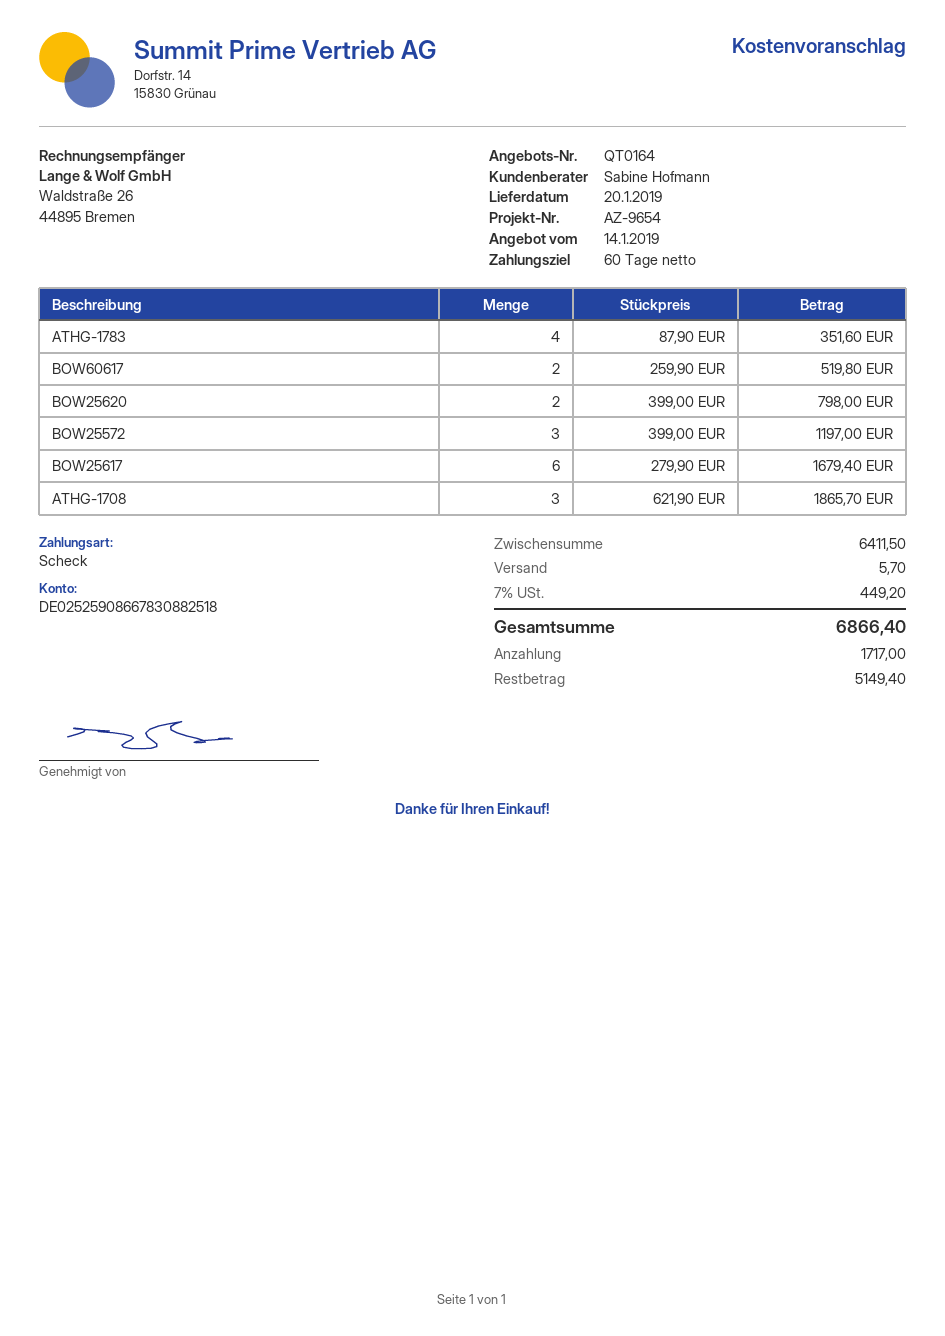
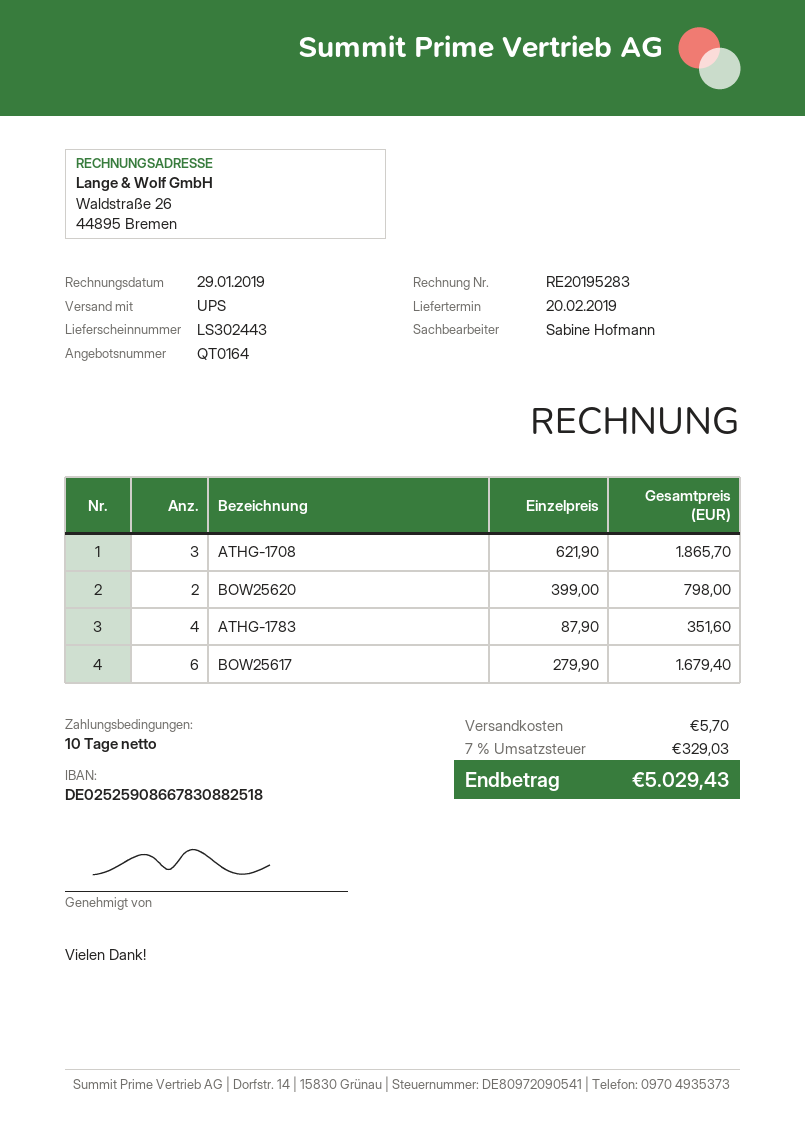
delivery date: 2019-01-20 -> 2019-02-20
payment terms: 60 days -> 10 days
BOW60617: 2 x 259.90 = 519.80 -> none
BOW25572: 3 x 399.00 = 1197.00 -> none
tax: 7% = 449.20 -> 7% = 329.03
total: 6866.40 -> 5029.43

